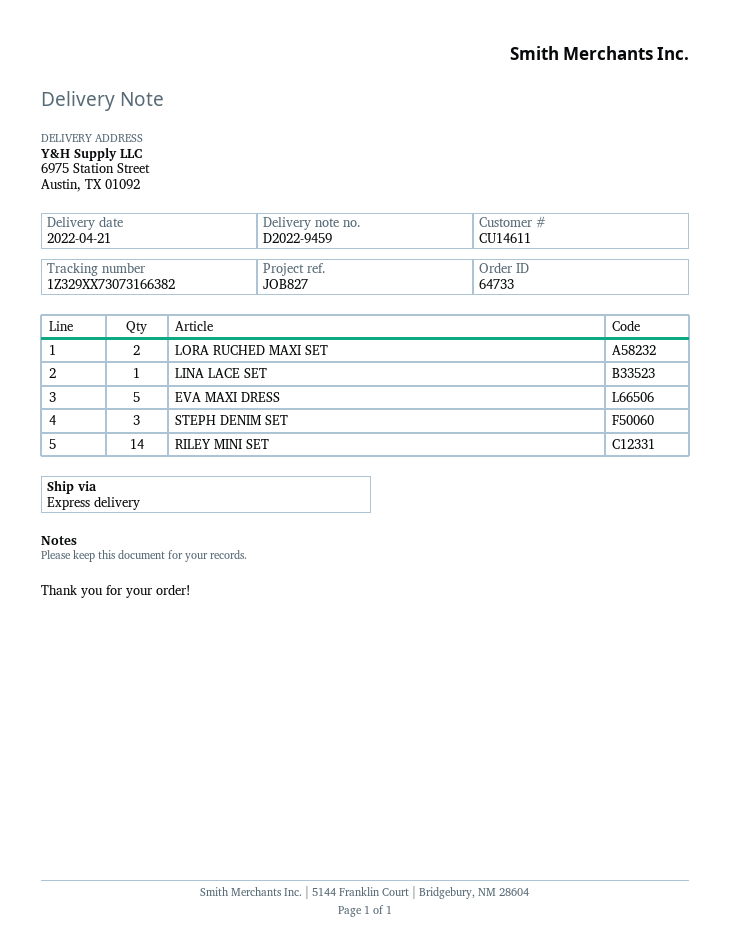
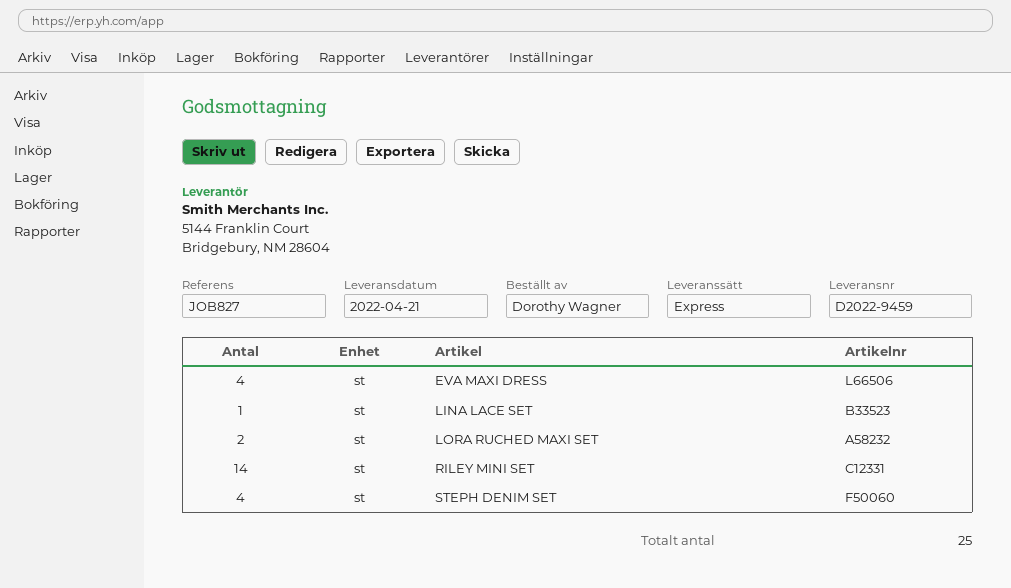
EVA MAXI DRESS: 5 -> 4
STEPH DENIM SET: 3 -> 4

